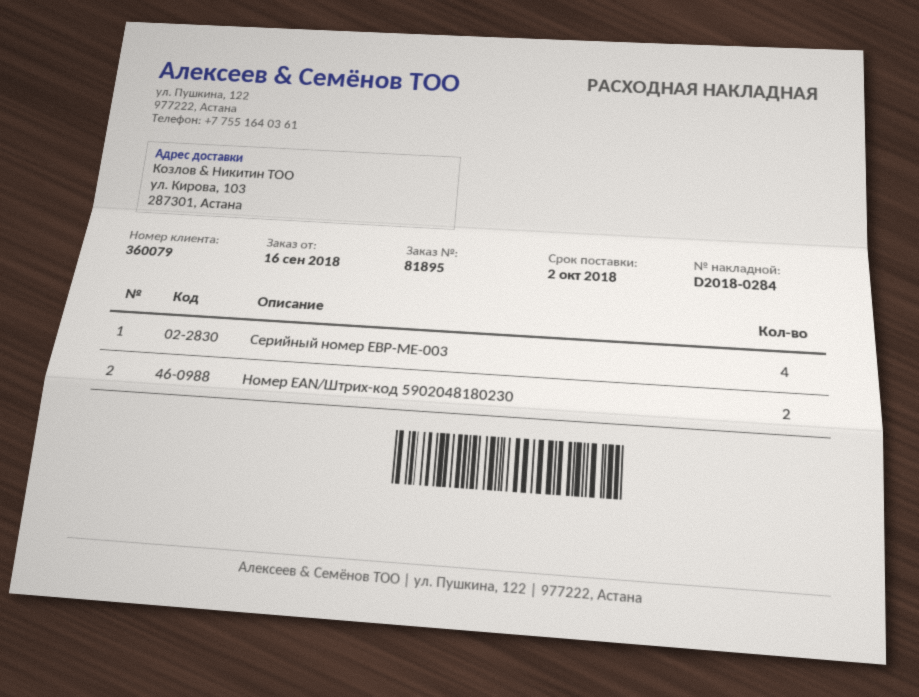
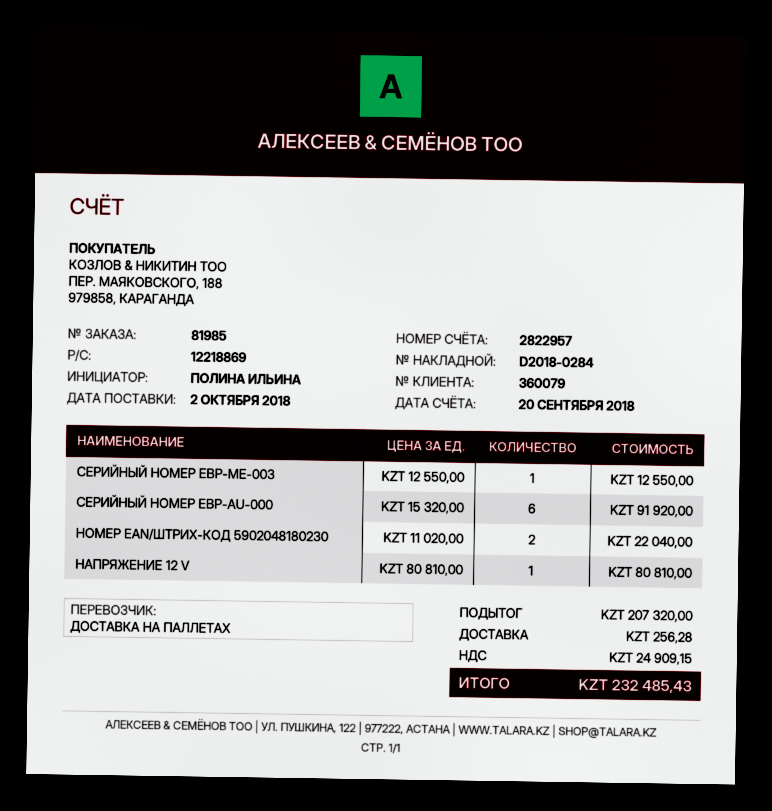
order number: 81895 -> 81985
Серийный номер EBP-ME-003: 4 -> 1
СЕРИЙНЫЙ НОМЕР EBP-AU-000: none -> 6
НАПРЯЖЕНИЕ 12 V: none -> 1

